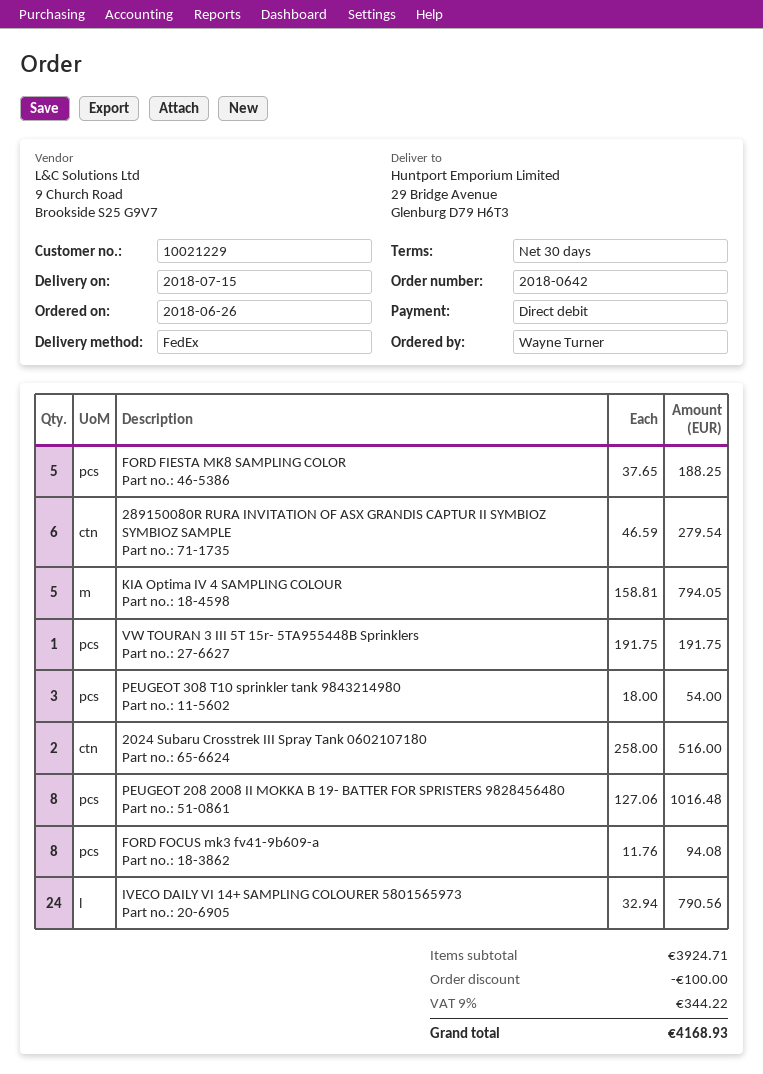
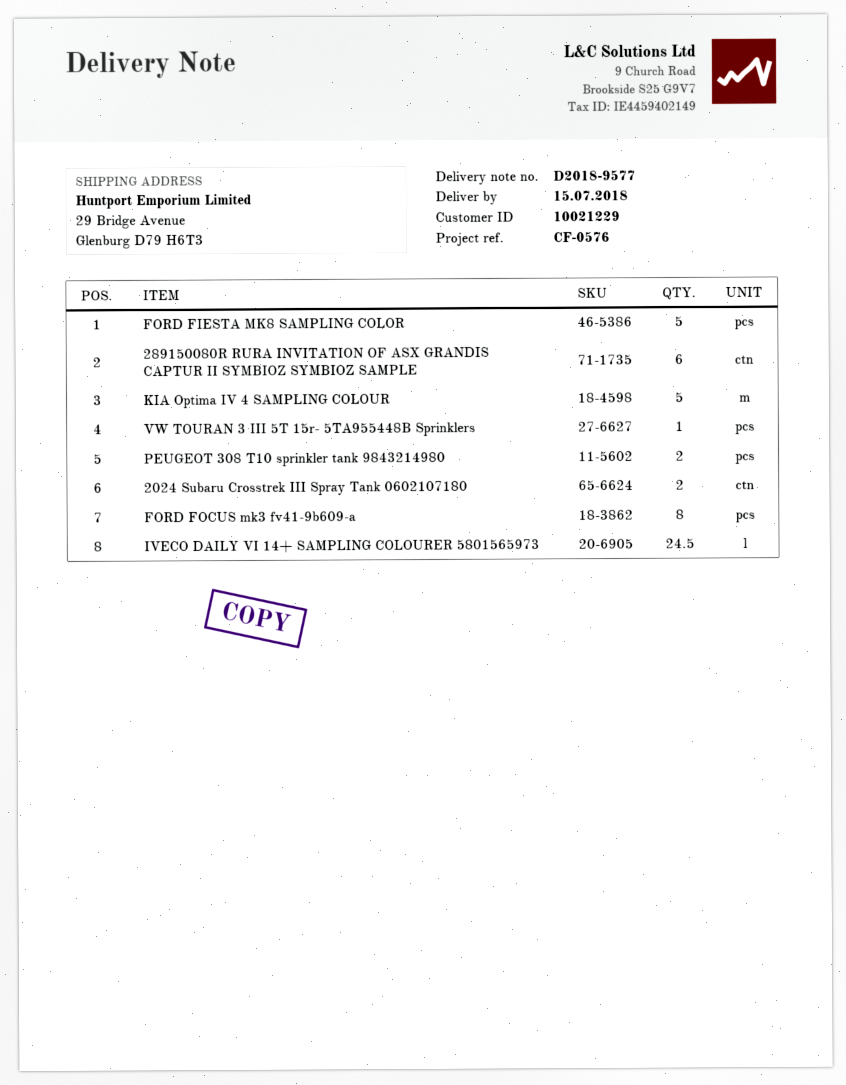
PEUGEOT 308 T10 sprinkler tank 9843214980: 3 -> 2
PEUGEOT 208 2008 II MOKKA B 19- BATTER FOR SPRISTERS 9828456480: 8 -> none
IVECO DAILY VI 14+ SAMPLING COLOURER 5801565973: 24 -> 24.5

